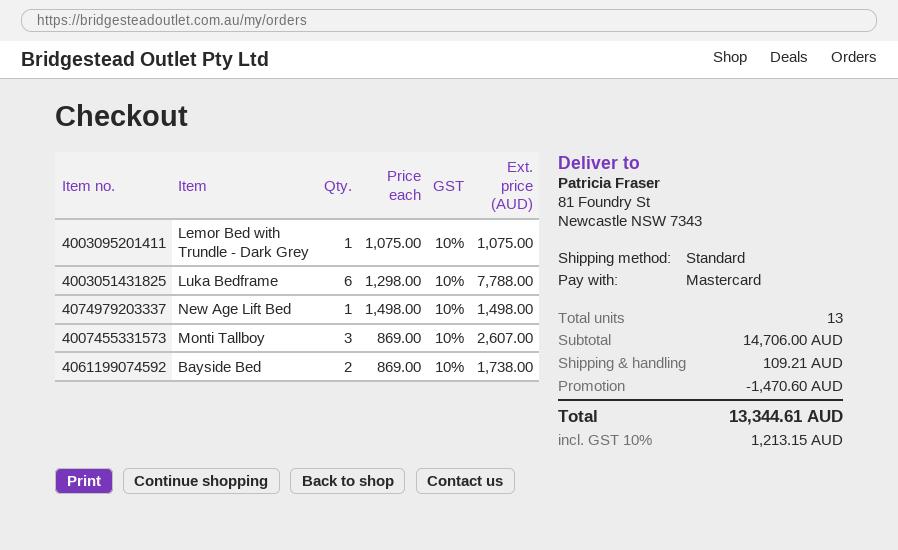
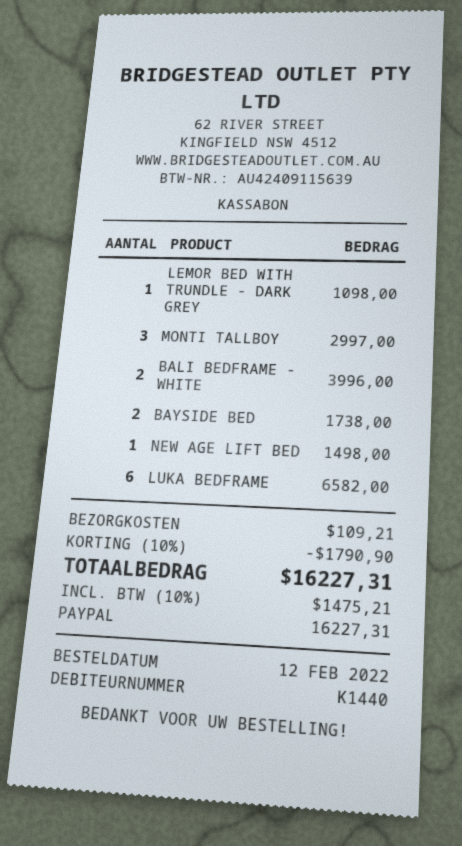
payment method: Mastercard -> PayPal
Lemor Bed with Trundle - Dark Grey: 1 for 1075.00 -> 1 for 1098.00
Luka Bedframe: 6 for 7788.00 -> 6 for 6582.00
Monti Tallboy: 3 for 2607.00 -> 3 for 2997.00
BALI BEDFRAME - WHITE: none -> 2 for 3996.00
discount: 1470.60 -> 1790.90
tax: 10% = 1213.15 -> 10% = 1475.21
total: 13344.61 -> 16227.31

